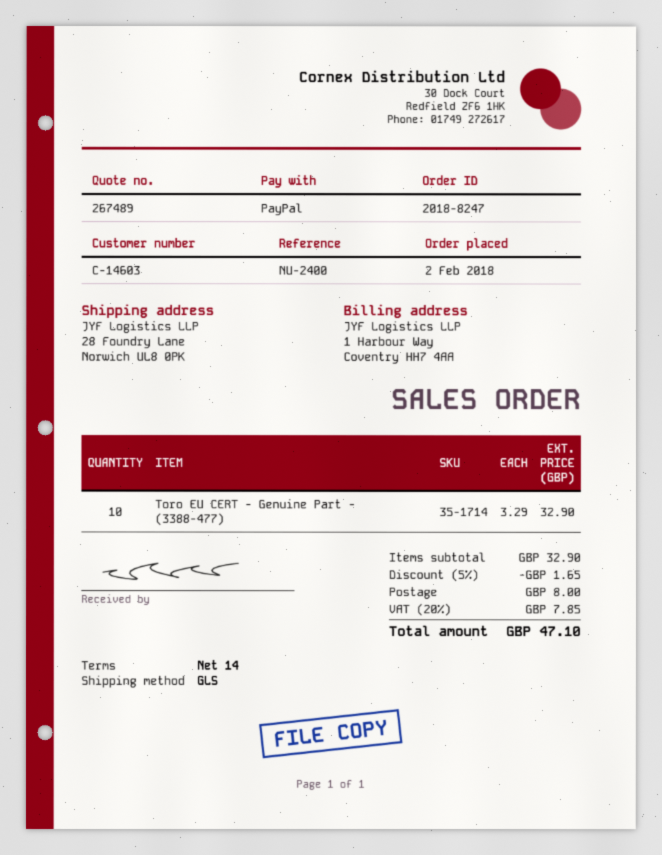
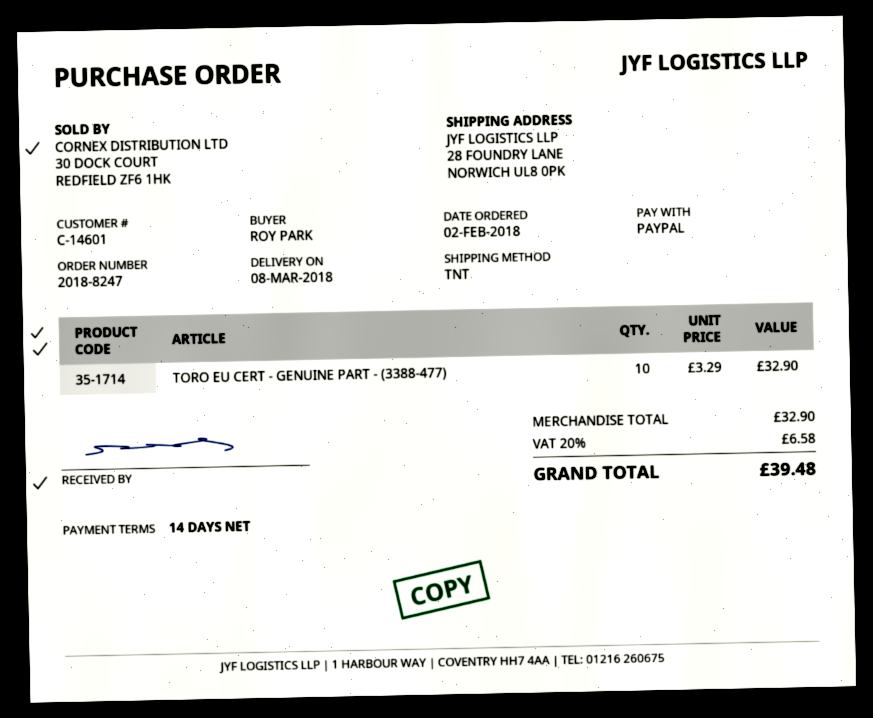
customer number: C-14603 -> C-14601
shipping method: GLS -> TNT
discount: 5% = 1.65 -> none
shipping: 8.00 -> none
tax: 20% = 7.85 -> 20% = 6.58
total: 47.10 -> 39.48

